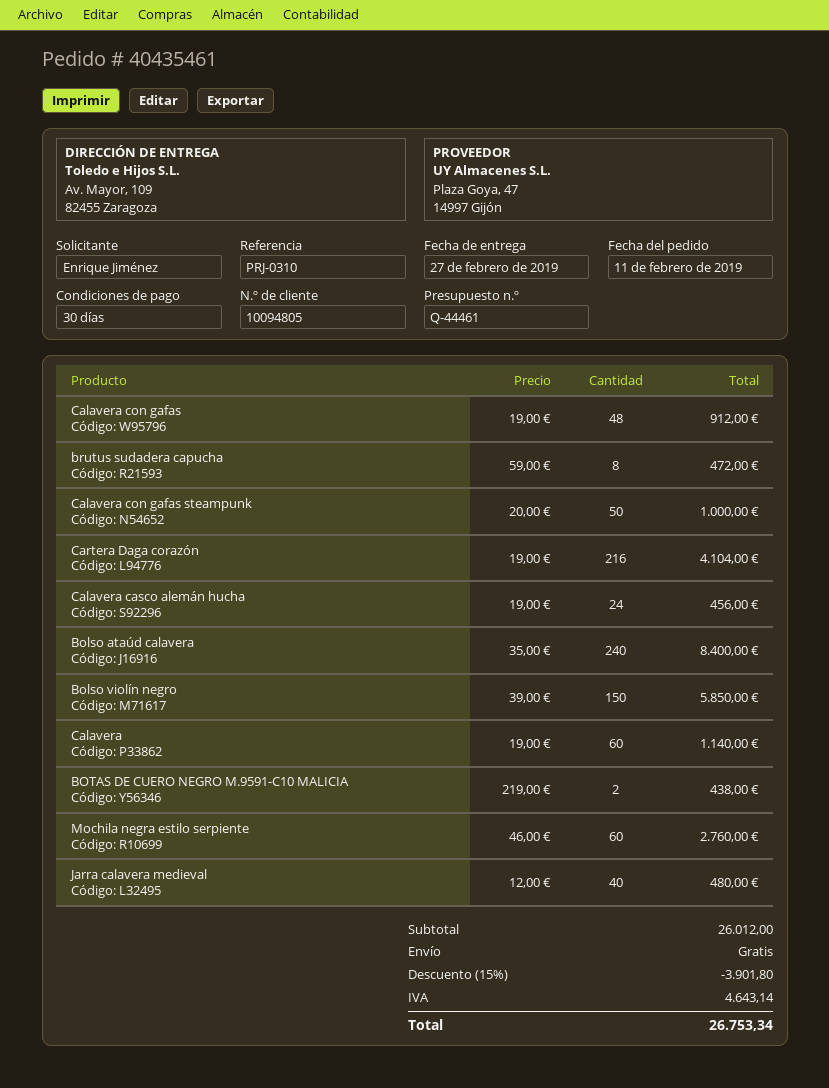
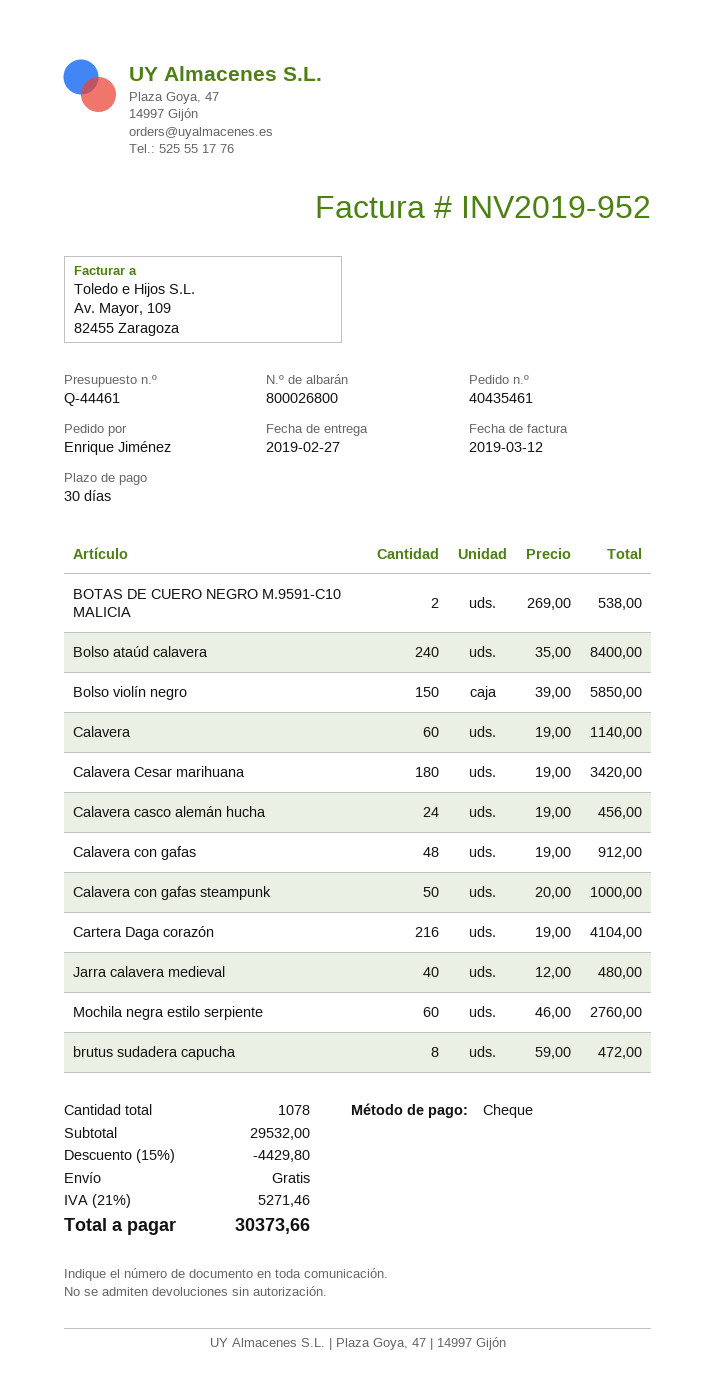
BOTAS DE CUERO NEGRO M.9591-C10 MALICIA: 2 x 219.00 = 438.00 -> 2 x 269.00 = 538.00
Calavera Cesar marihuana: none -> 180 x 19.00 = 3420.00
subtotal: 26012.00 -> 29532.00
discount: 15% = 3901.80 -> 15% = 4429.80
tax: 4643.14 -> 5271.46
total: 26753.34 -> 30373.66

